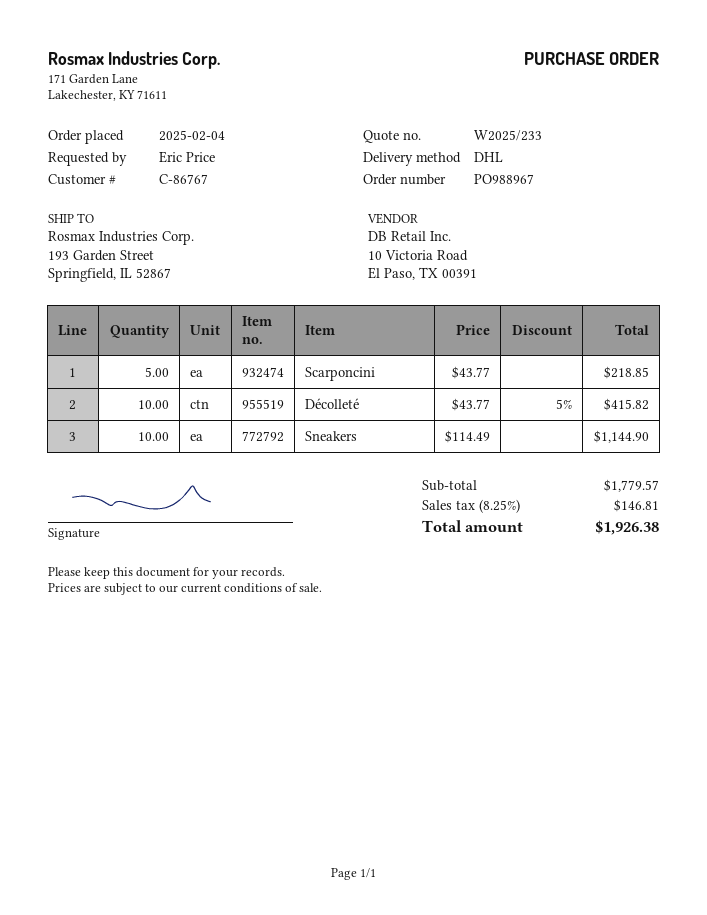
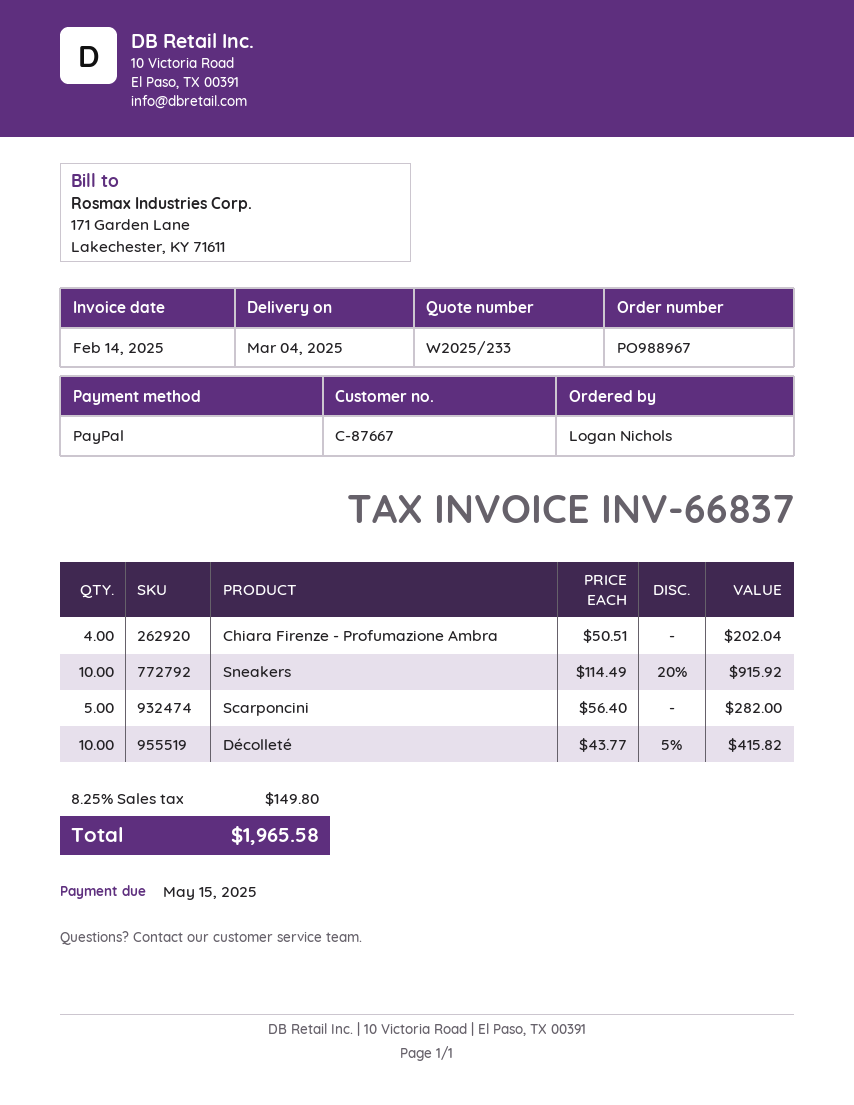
customer number: C-86767 -> C-87667
ordered by: Eric Price -> Logan Nichols
Scarponcini: 5 x 43.77 = 218.85 -> 5 x 56.40 = 282.00
Sneakers: 10 x 114.49 = 1144.90 -> 10 x 114.49 - 20% = 915.92
Chiara Firenze - Profumazione Ambra: none -> 4 x 50.51 = 202.04
tax: 8.25% = 146.81 -> 8.25% = 149.80
total: 1926.38 -> 1965.58

